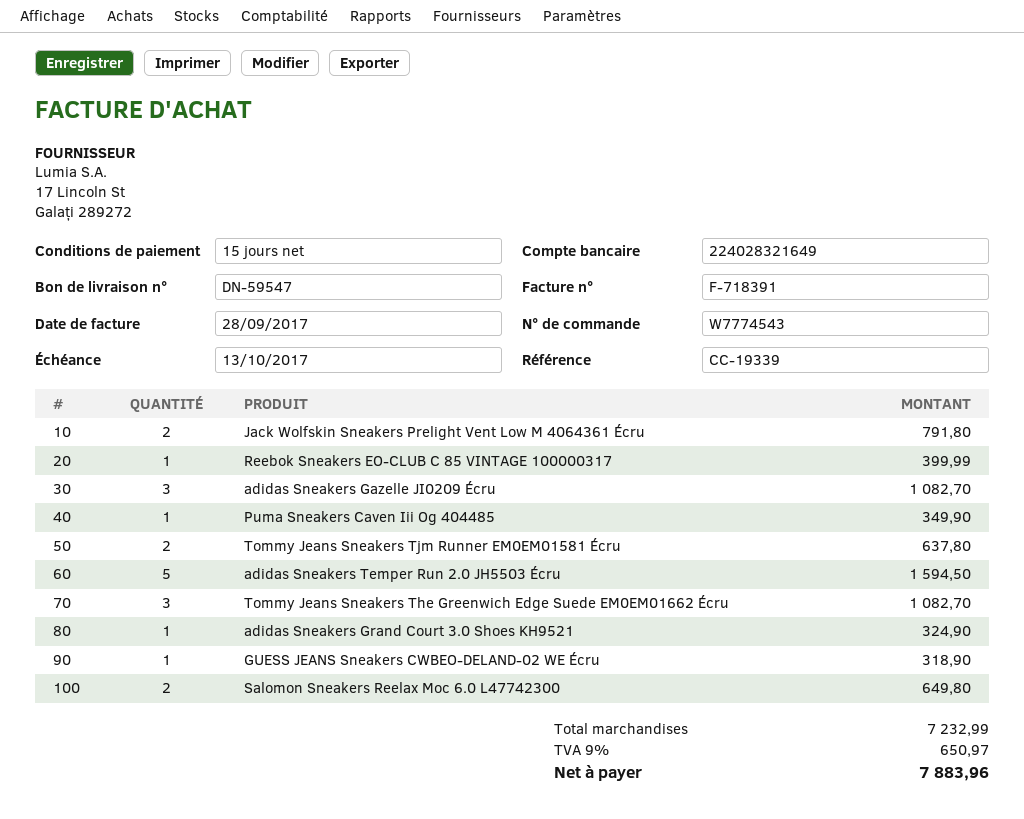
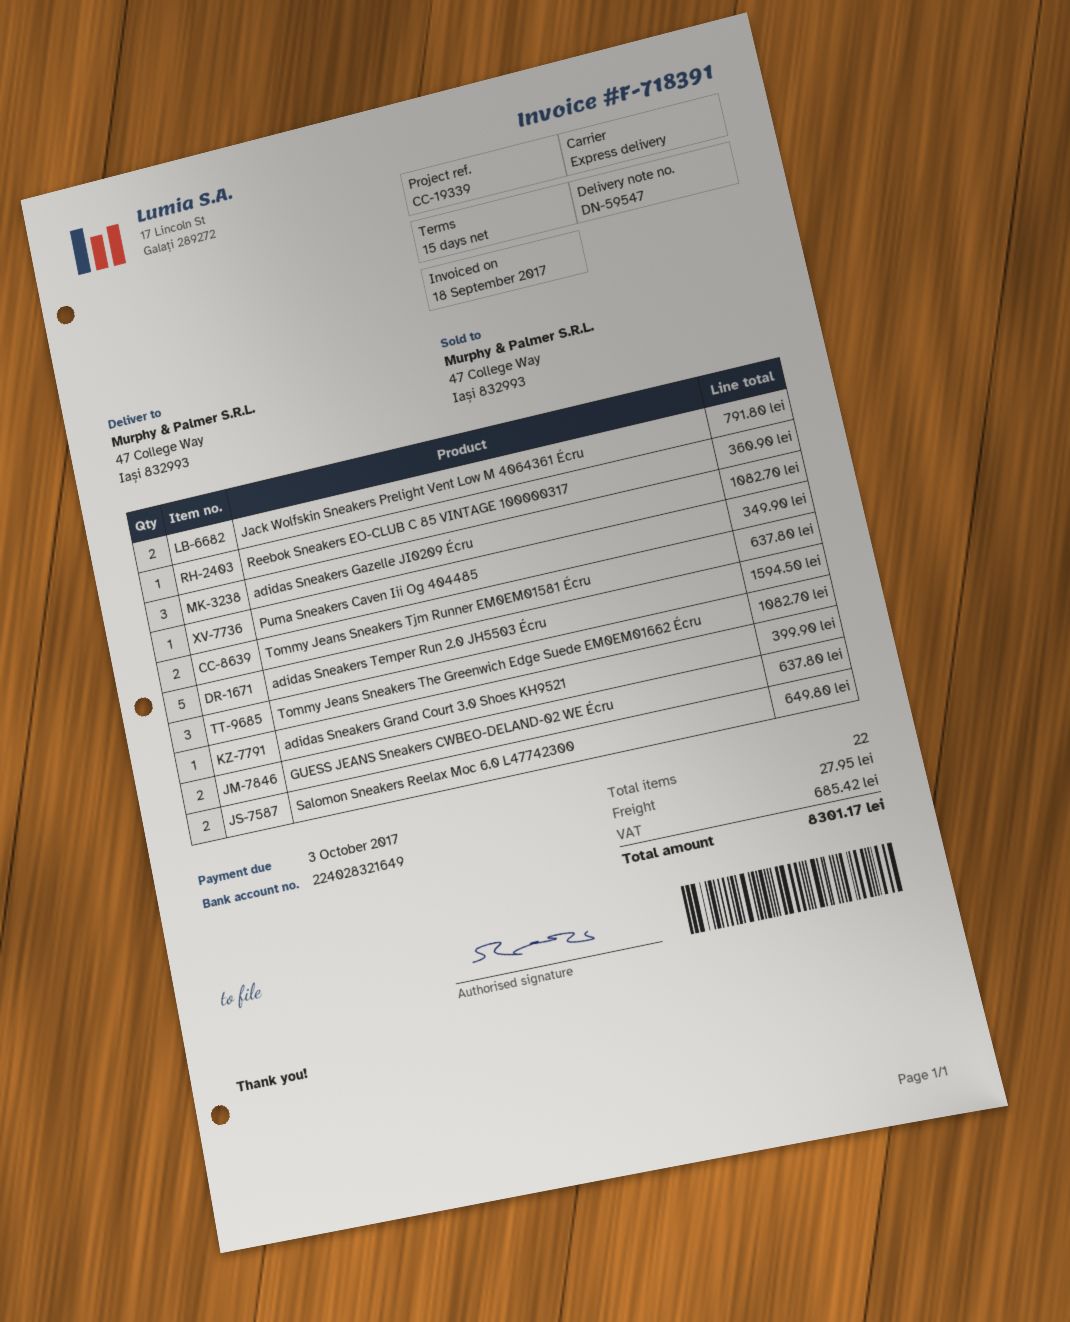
invoice date: 2017-09-28 -> 2017-09-18
due date: 2017-10-13 -> 2017-10-03
Reebok Sneakers EO-CLUB C 85 VINTAGE 100000317: 1 for 399.99 -> 1 for 360.90
adidas Sneakers Grand Court 3.0 Shoes KH9521: 1 for 324.90 -> 1 for 399.90
GUESS JEANS Sneakers CWBEO-DELAND-02 WE Écru: 1 for 318.90 -> 2 for 637.80
shipping: none -> 27.95
tax: 650.97 -> 685.42
total: 7883.96 -> 8301.17

